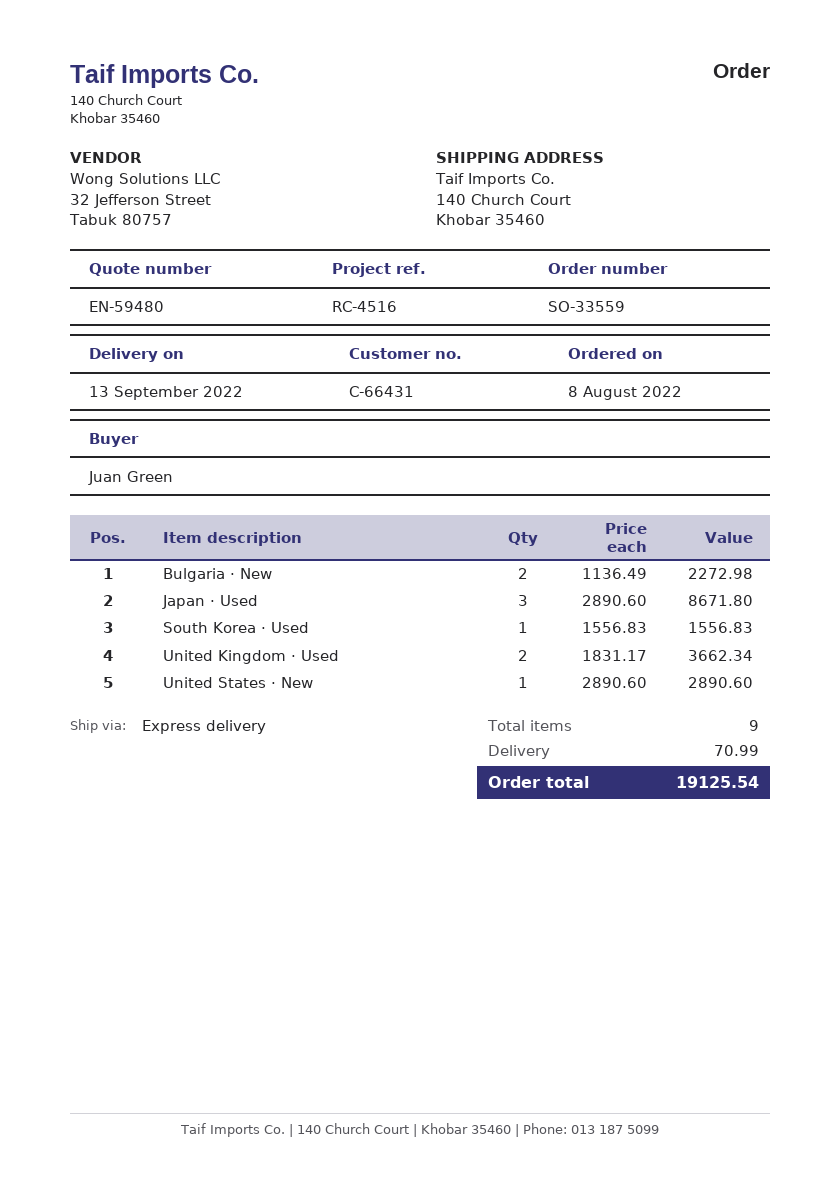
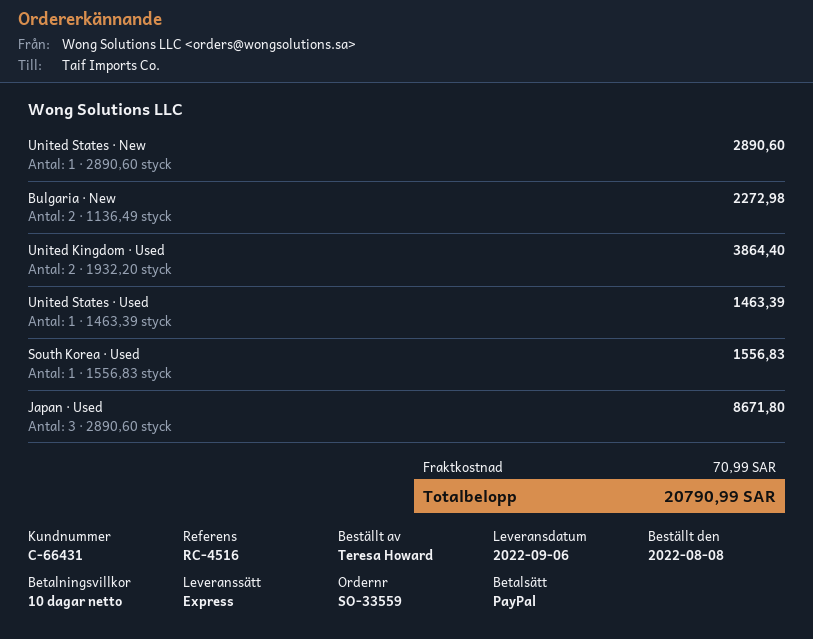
delivery date: 2022-09-13 -> 2022-09-06
ordered by: Juan Green -> Teresa Howard
United Kingdom · Used: 2 x 1831.17 = 3662.34 -> 2 x 1932.20 = 3864.40
United States · Used: none -> 1 x 1463.39 = 1463.39
total: 19125.54 -> 20790.99

